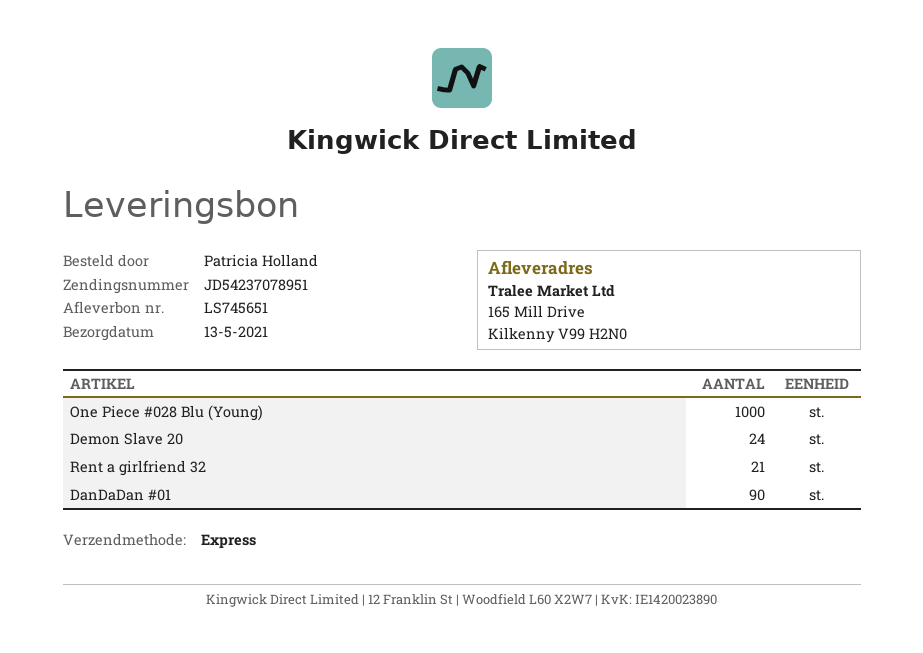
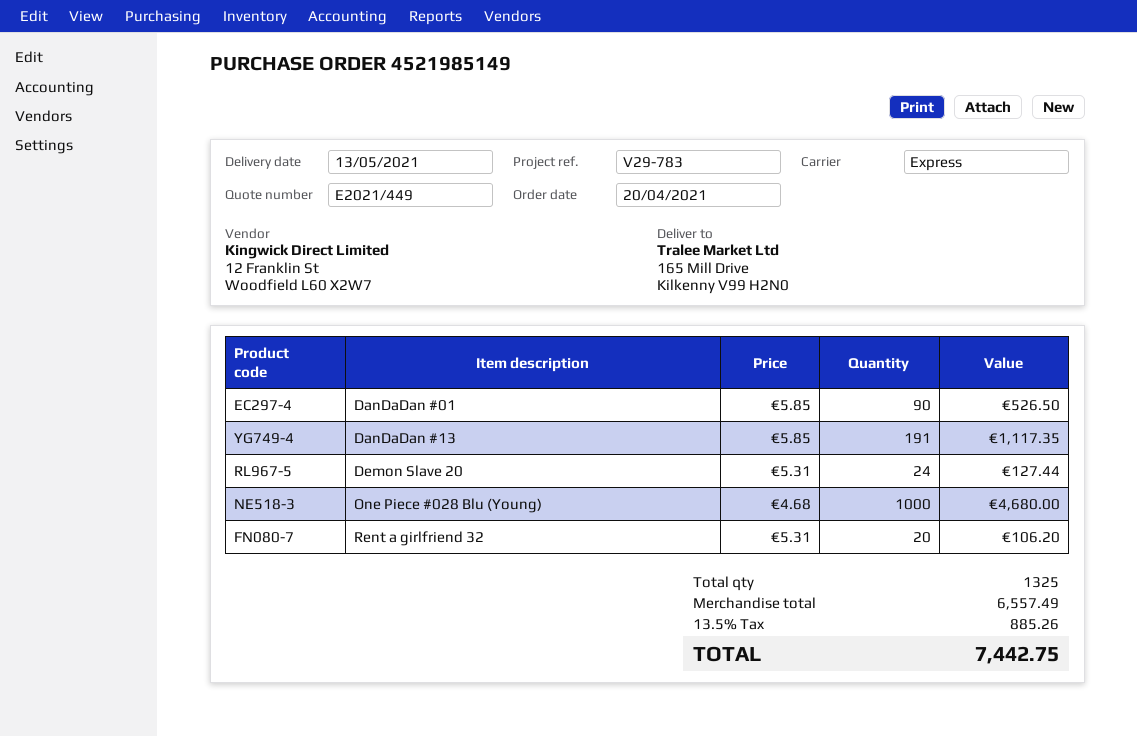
Rent a girlfriend 32: 21 -> 20
DanDaDan #13: none -> 191

